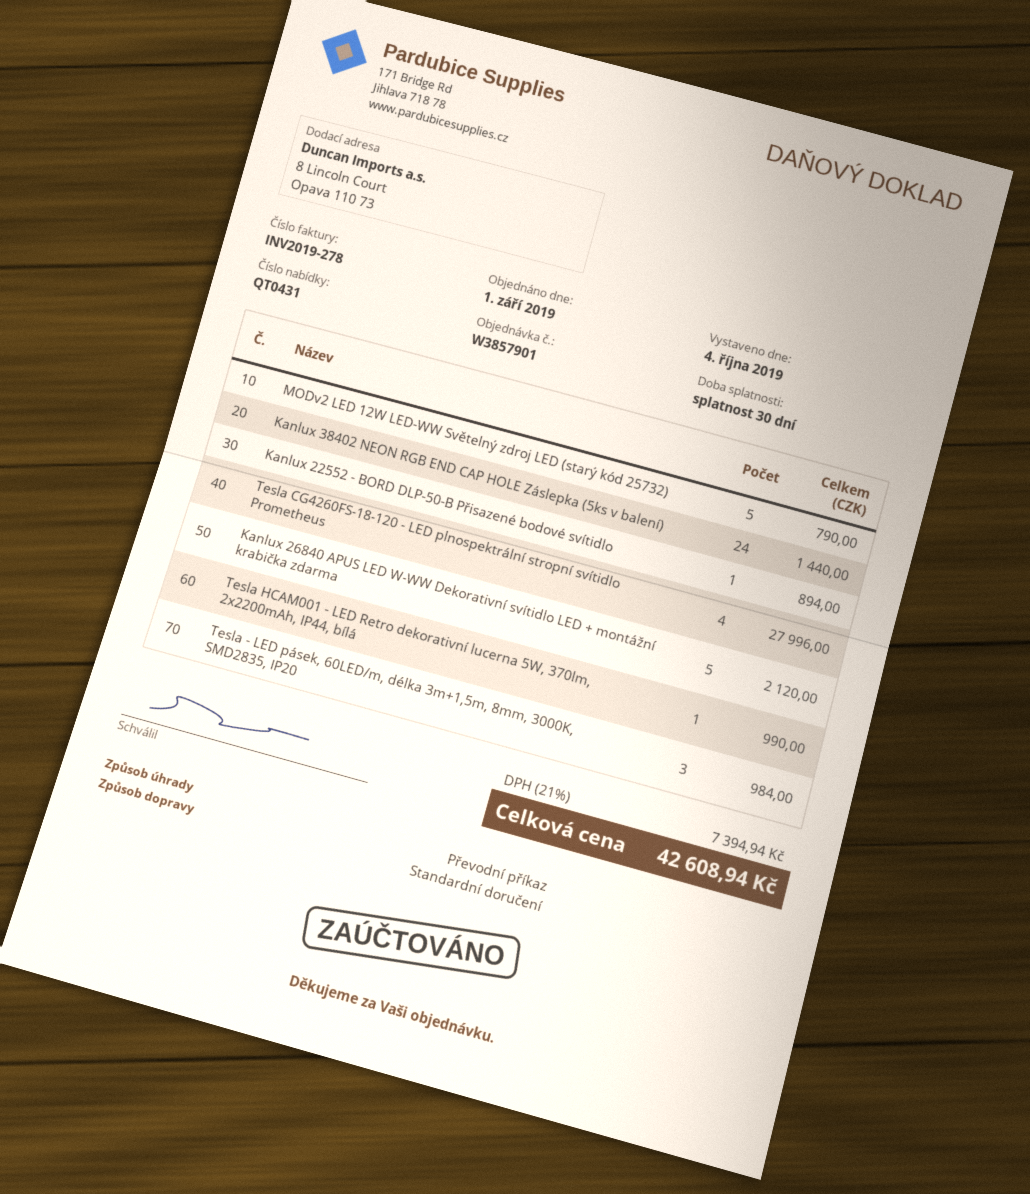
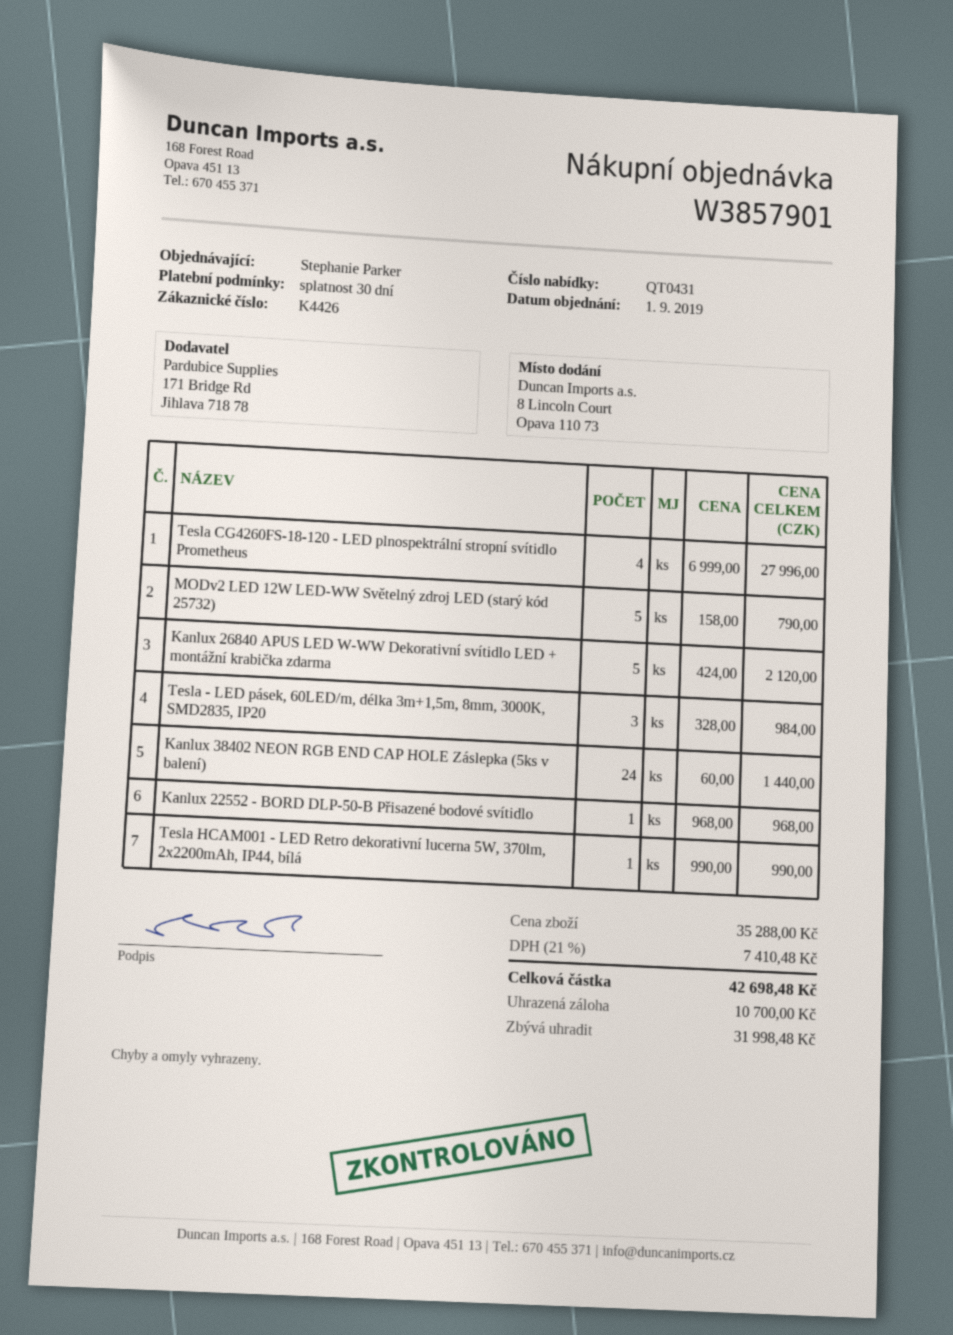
Kanlux 22552 - BORD DLP-50-B Přisazené bodové svítidlo: 1 for 894.00 -> 1 for 968.00
tax: 21% = 7394.94 -> 21% = 7410.48
total: 42608.94 -> 42698.48

